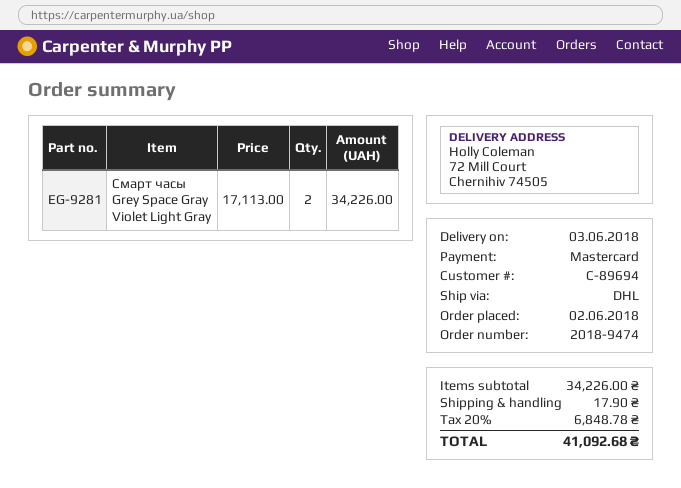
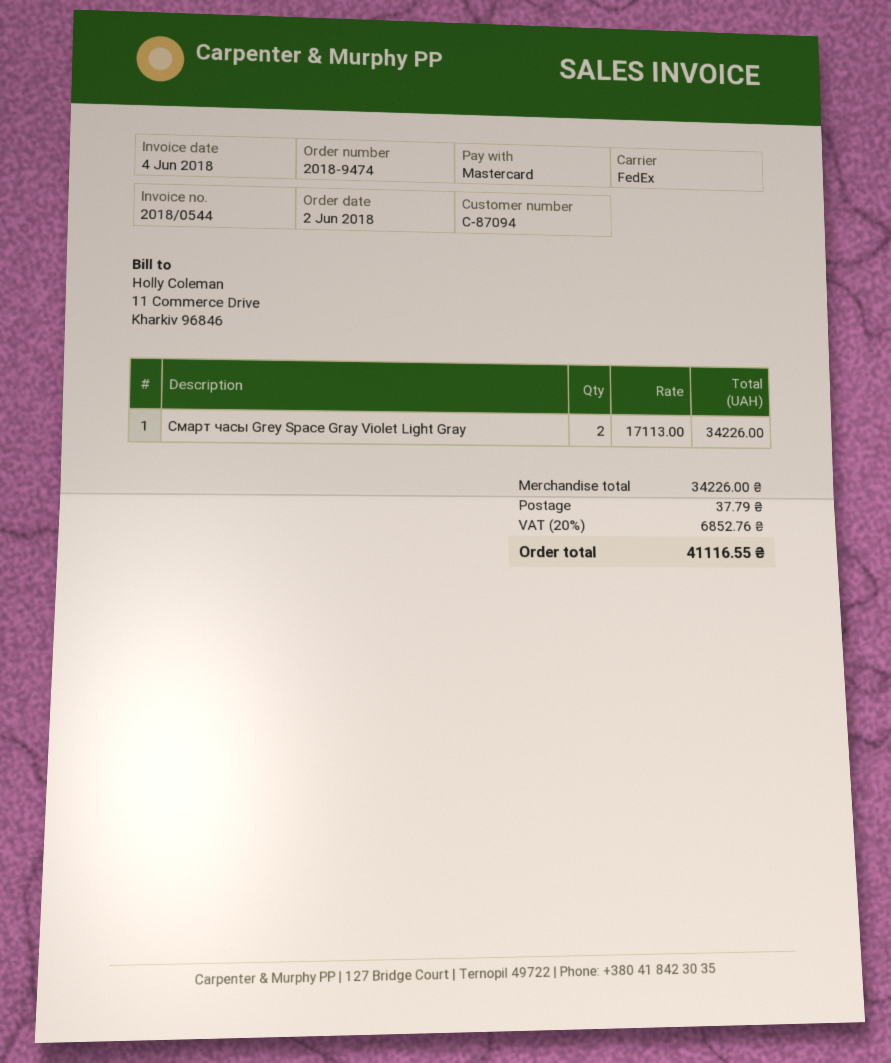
customer number: C-89694 -> C-87094
shipping method: DHL -> FedEx
shipping: 17.90 -> 37.79
tax: 20% = 6848.78 -> 20% = 6852.76
total: 41092.68 -> 41116.55

